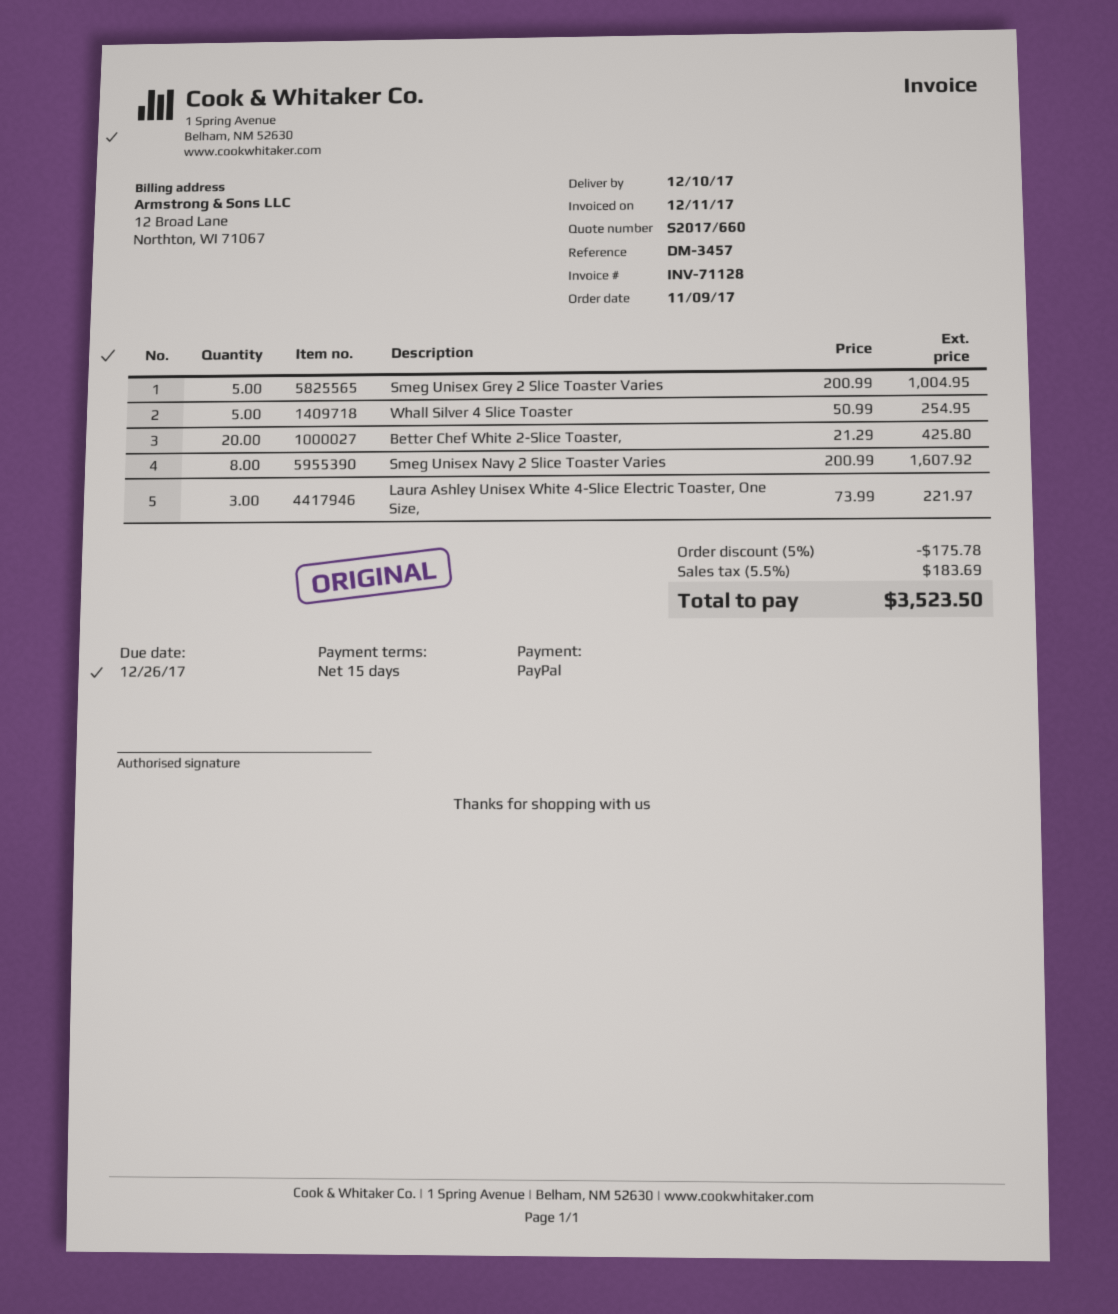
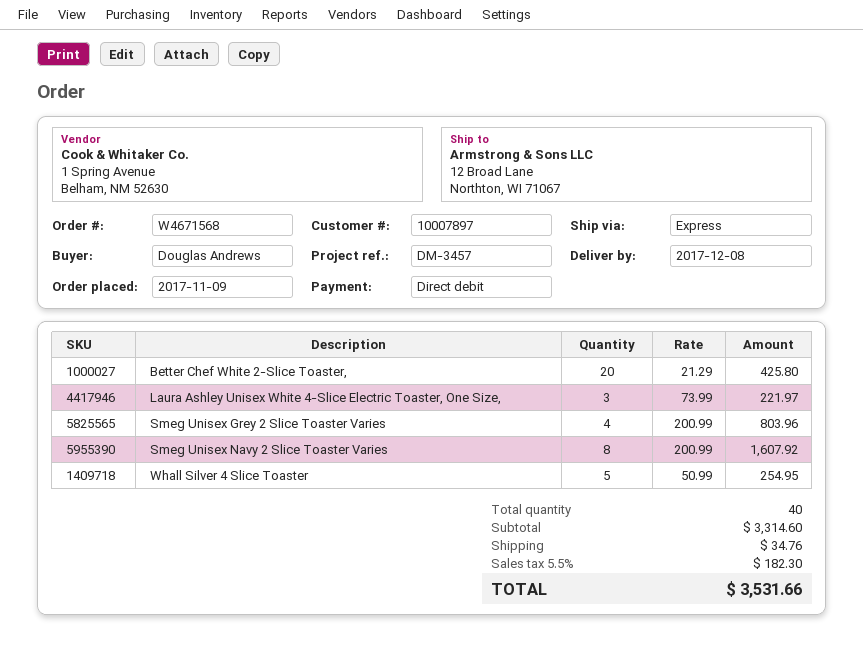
delivery date: 2017-12-10 -> 2017-12-08
payment method: PayPal -> direct debit
Smeg Unisex Grey 2 Slice Toaster Varies: 5 x 200.99 = 1004.95 -> 4 x 200.99 = 803.96
discount: 5% = 175.78 -> none
shipping: none -> 34.76
tax: 5.5% = 183.69 -> 5.5% = 182.30
total: 3523.50 -> 3531.66

